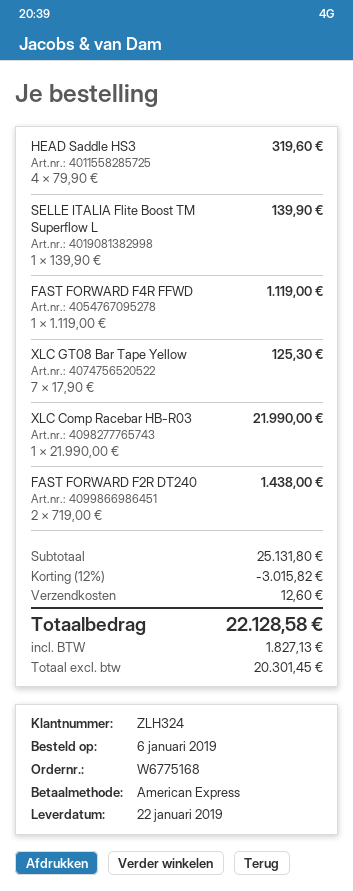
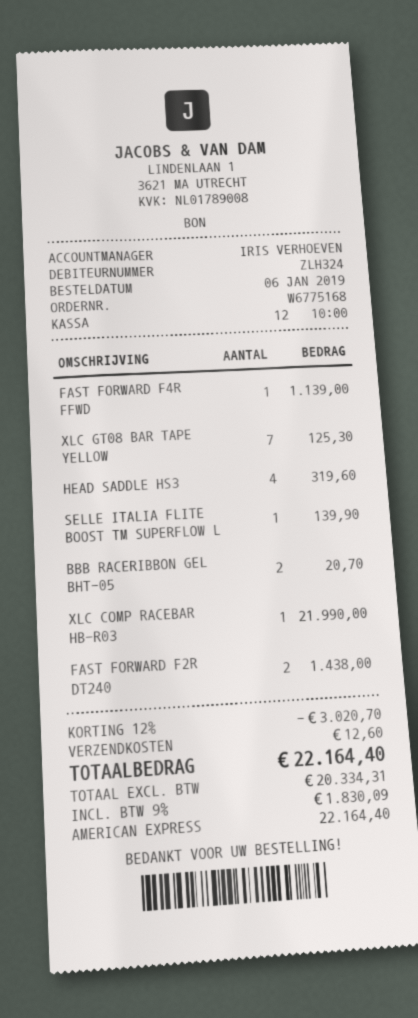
FAST FORWARD F4R FFWD: 1 for 1119.00 -> 1 for 1139.00
BBB RACERIBBON GEL BHT-05: none -> 2 for 20.70
discount: 12% = 3015.82 -> 12% = 3020.70
net: 20301.45 -> 20334.31
tax: 1827.13 -> 1830.09
total: 22128.58 -> 22164.40

